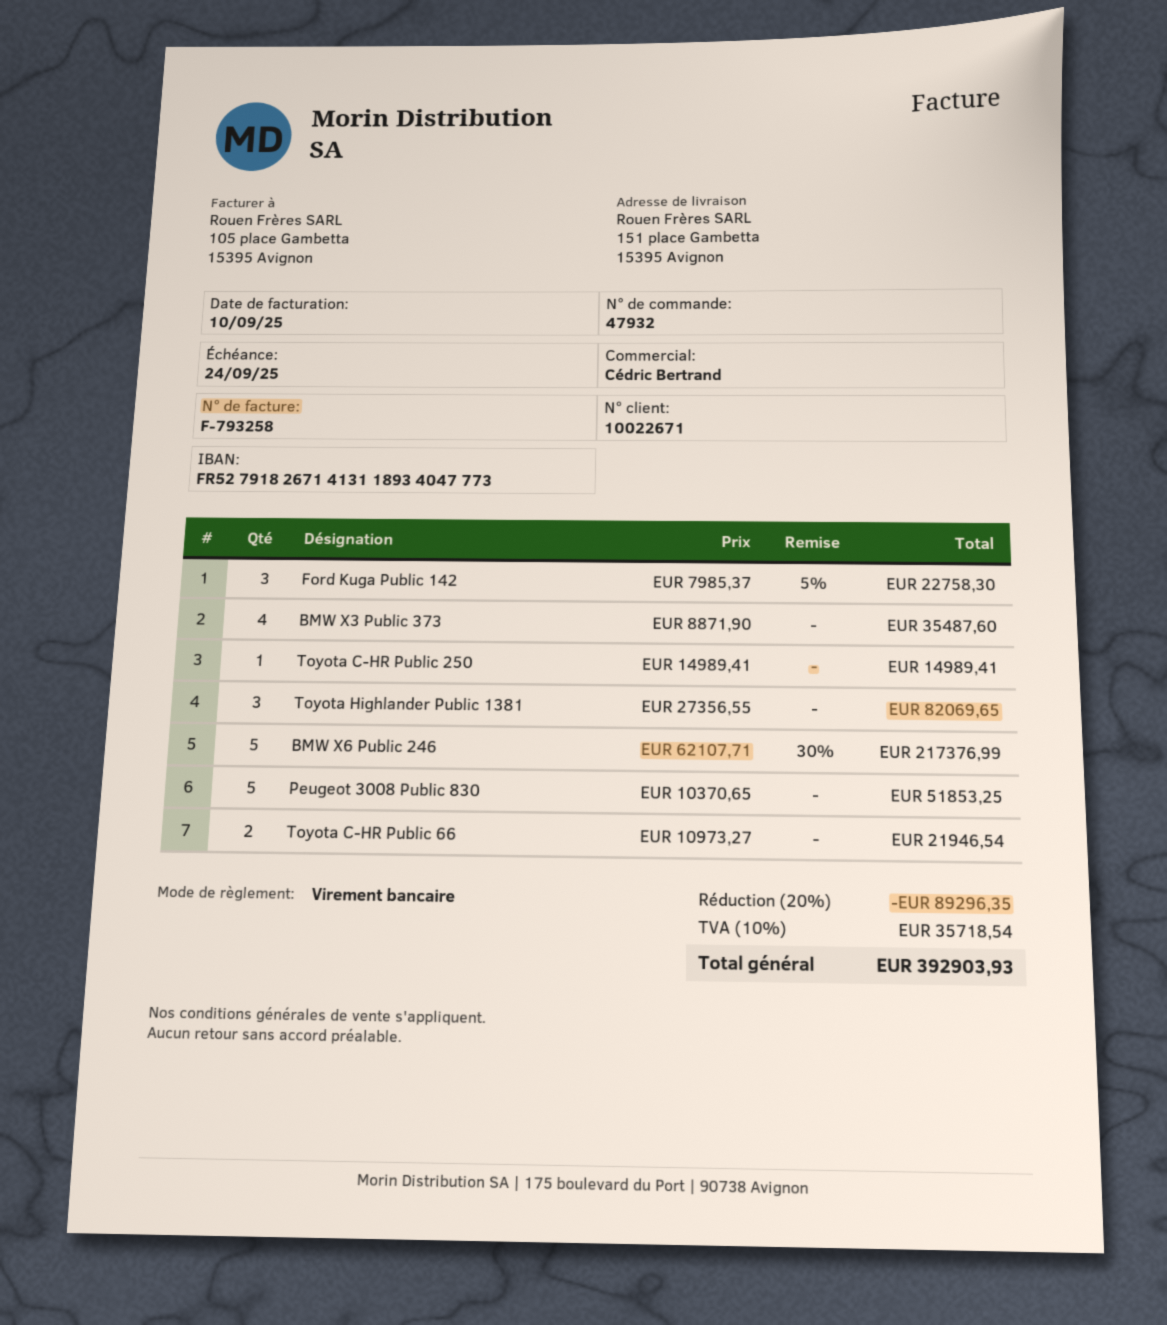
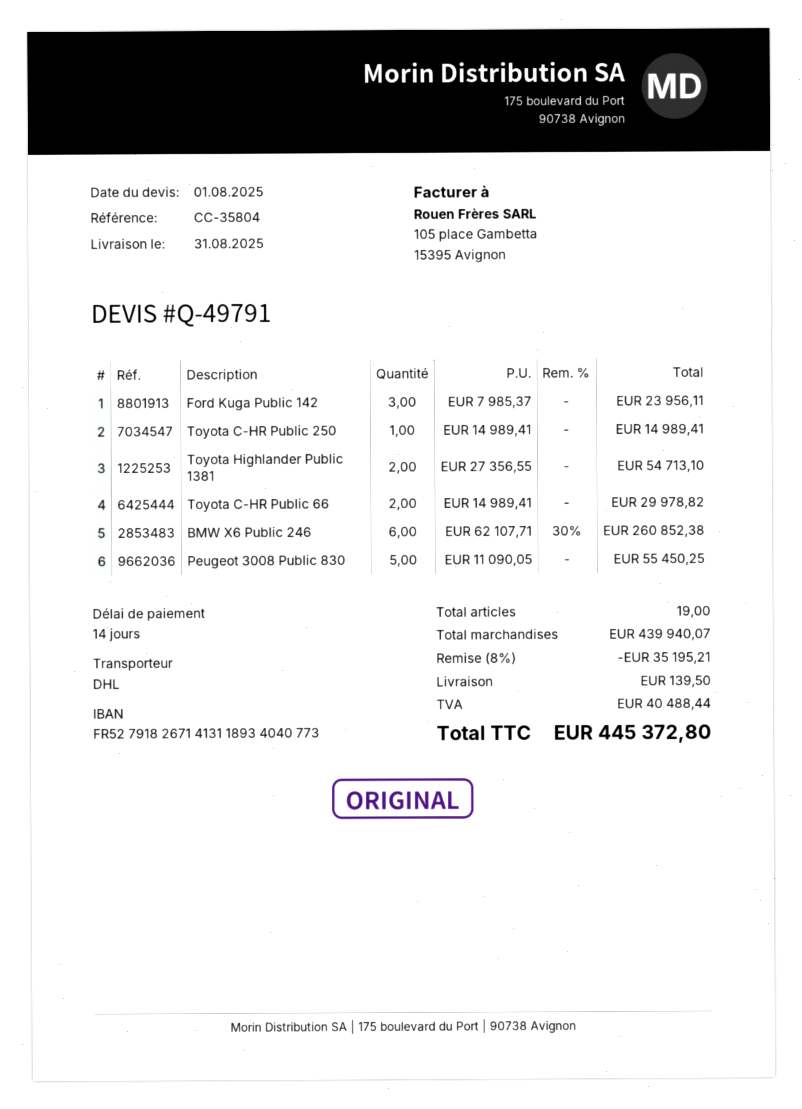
bank account: FR5279182671413118934047773 -> FR5279182671413118934040773
Ford Kuga Public 142: 3 x 7985.37 - 5% = 22758.30 -> 3 x 7985.37 = 23956.11
BMW X3 Public 373: 4 x 8871.90 = 35487.60 -> none
Toyota Highlander Public 1381: 3 x 27356.55 = 82069.65 -> 2 x 27356.55 = 54713.10
BMW X6 Public 246: 5 x 62107.71 - 30% = 217376.99 -> 6 x 62107.71 - 30% = 260852.38
Peugeot 3008 Public 830: 5 x 10370.65 = 51853.25 -> 5 x 11090.05 = 55450.25
Toyota C-HR Public 66: 2 x 10973.27 = 21946.54 -> 2 x 14989.41 = 29978.82
discount: 20% = 89296.35 -> 8% = 35195.21
shipping: none -> 139.50
tax: 35718.54 -> 40488.44
total: 392903.93 -> 445372.80

